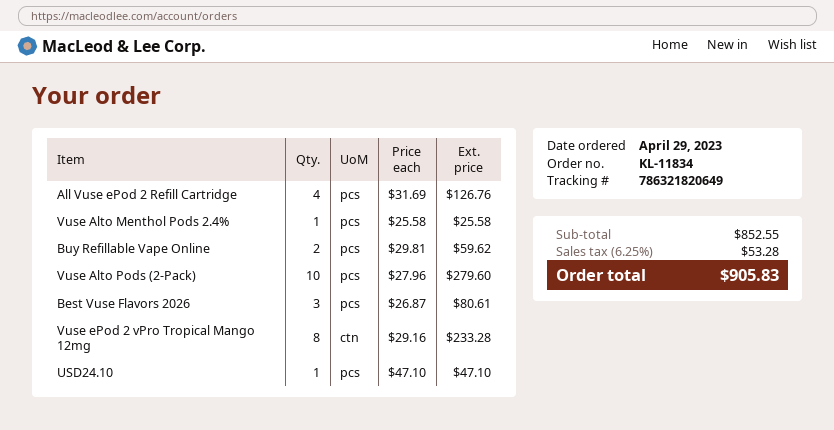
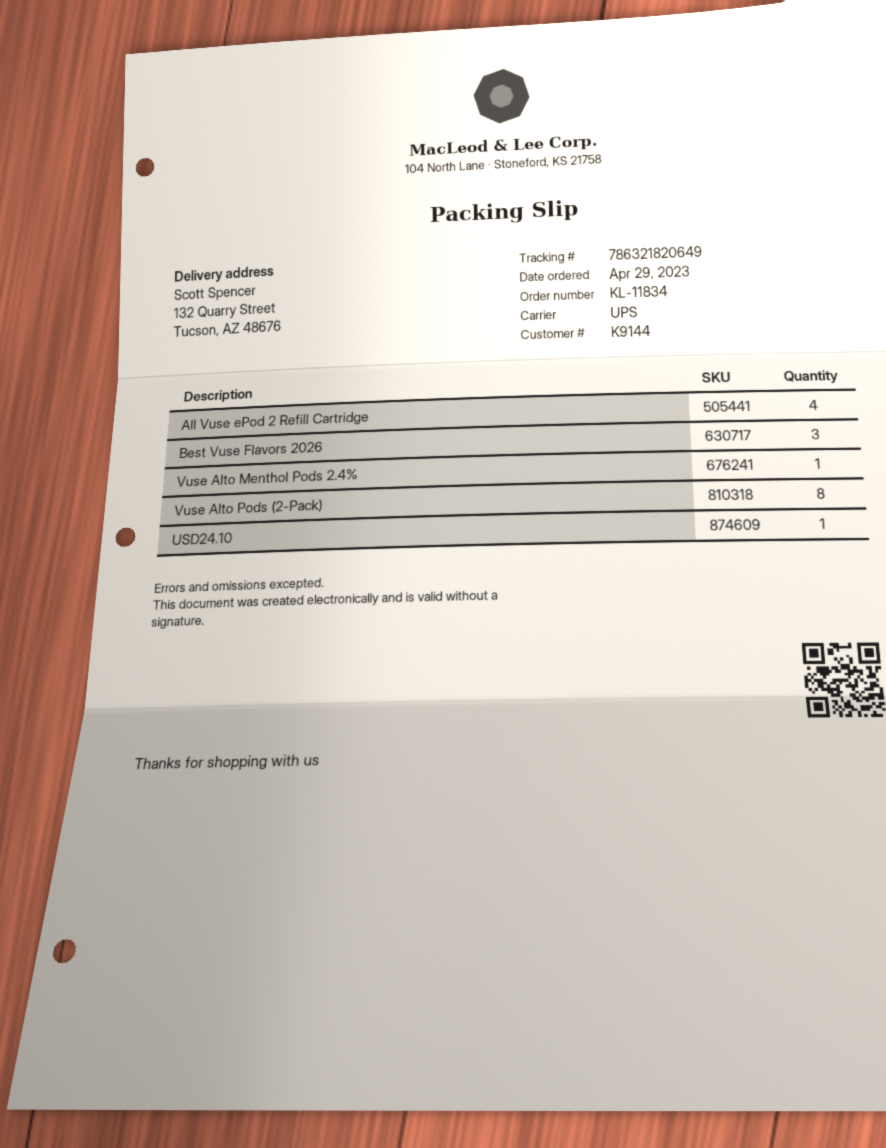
Buy Refillable Vape Online: 2 -> none
Vuse Alto Pods (2-Pack): 10 -> 8
Vuse ePod 2 vPro Tropical Mango 12mg: 8 -> none

